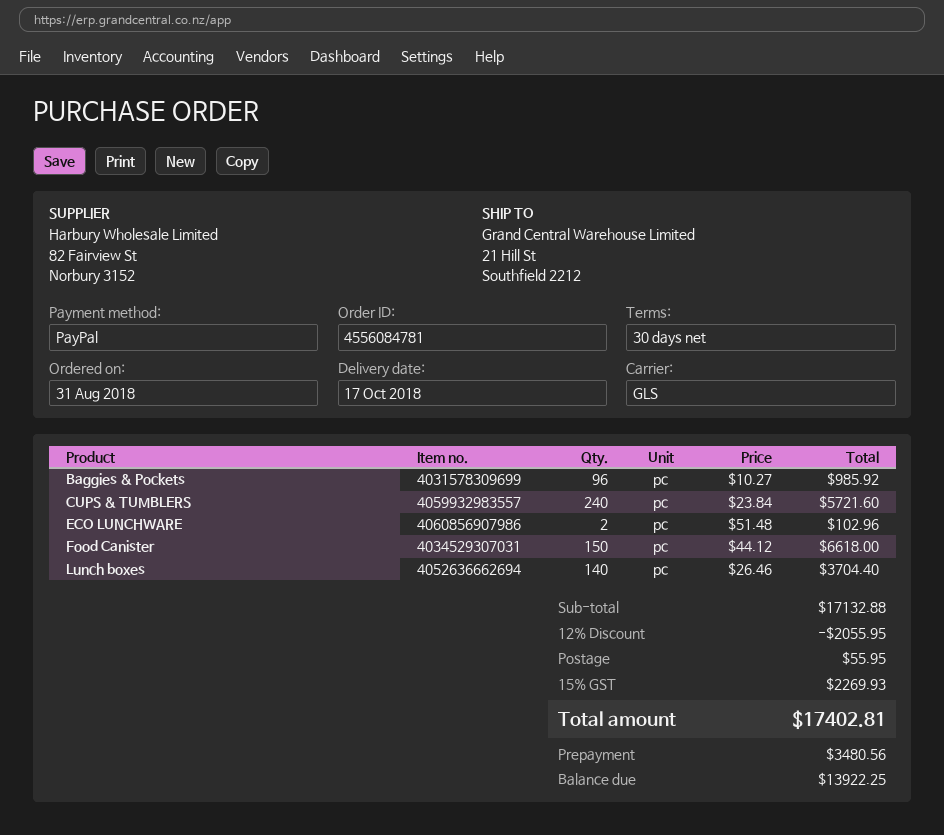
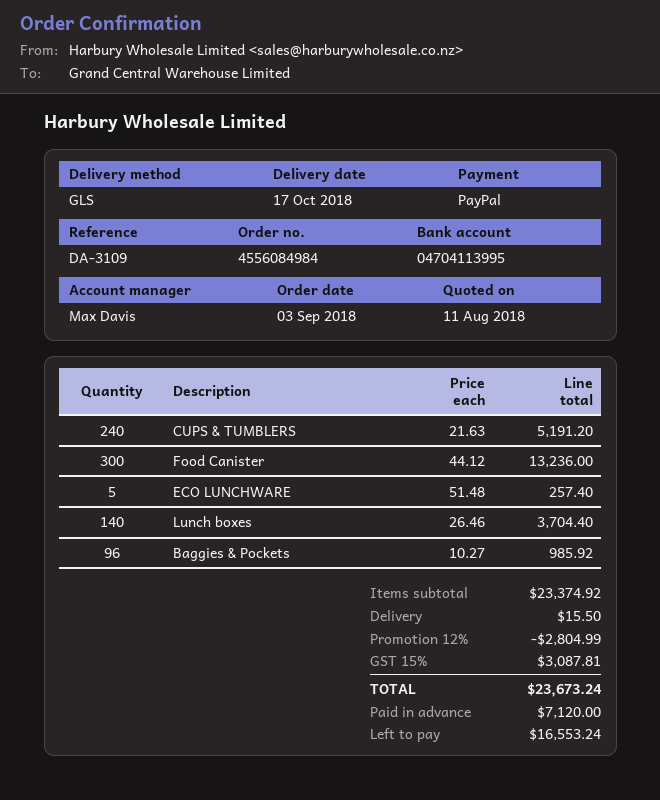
order number: 4556084781 -> 4556084984
order date: 2018-08-31 -> 2018-09-03
CUPS & TUMBLERS: 240 x 23.84 = 5721.60 -> 240 x 21.63 = 5191.20
ECO LUNCHWARE: 2 x 51.48 = 102.96 -> 5 x 51.48 = 257.40
Food Canister: 150 x 44.12 = 6618.00 -> 300 x 44.12 = 13236.00
subtotal: 17132.88 -> 23374.92
discount: 12% = 2055.95 -> 12% = 2804.99
shipping: 55.95 -> 15.50
tax: 15% = 2269.93 -> 15% = 3087.81
total: 17402.81 -> 23673.24
deposit: 3480.56 -> 7120.00
balance: 13922.25 -> 16553.24

